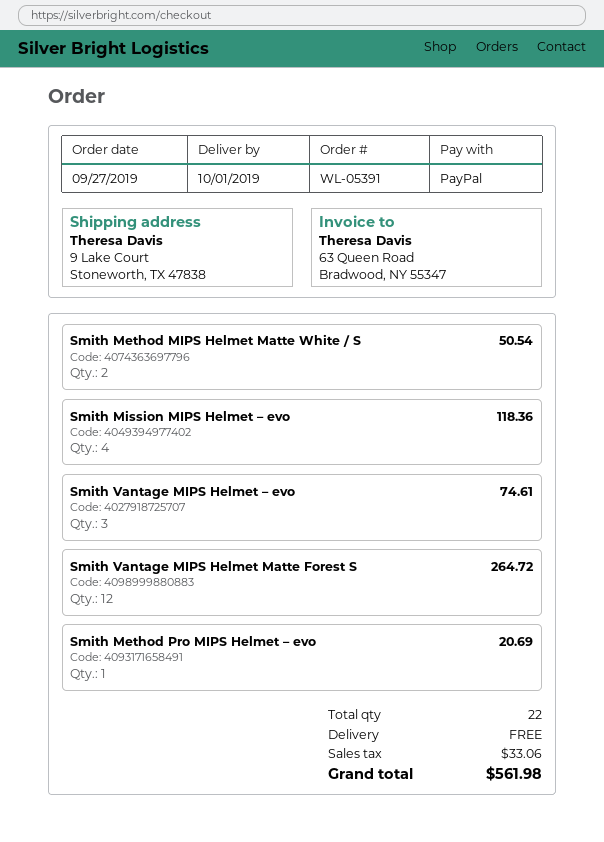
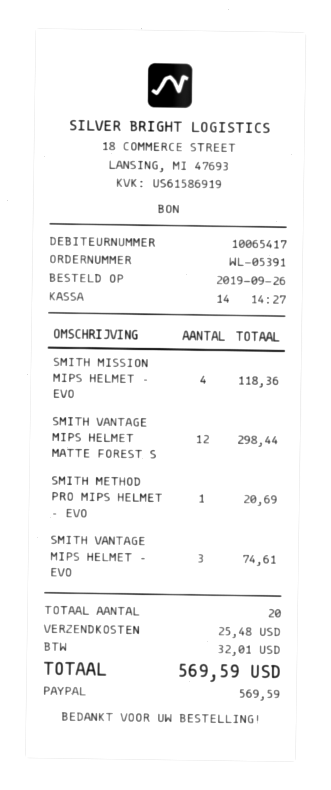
order date: 2019-09-27 -> 2019-09-26
Smith Method MIPS Helmet Matte White / S: 2 for 50.54 -> none
Smith Vantage MIPS Helmet Matte Forest S: 12 for 264.72 -> 12 for 298.44
total quantity: 22 -> 20
shipping: 0.00 -> 25.48
tax: 33.06 -> 32.01
total: 561.98 -> 569.59

